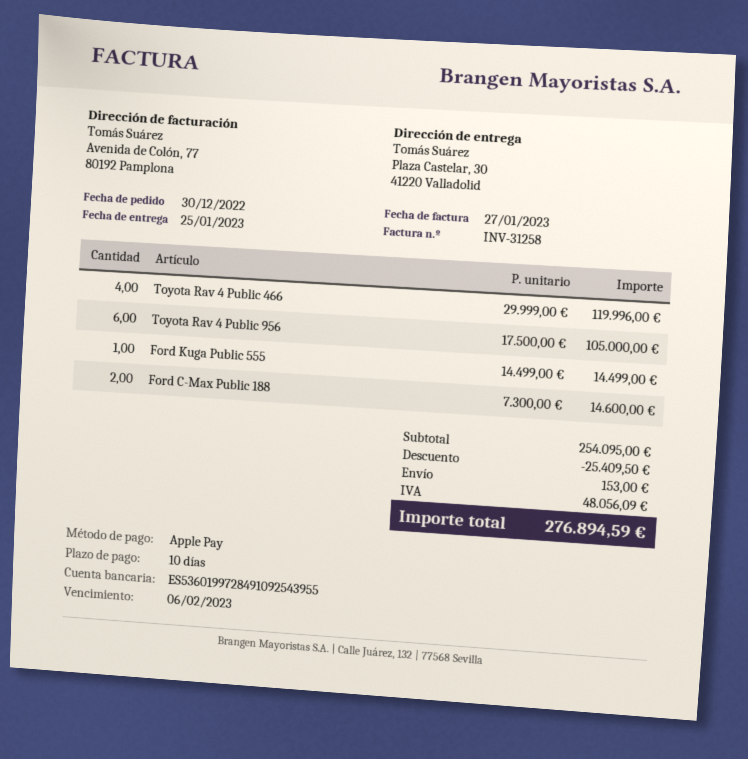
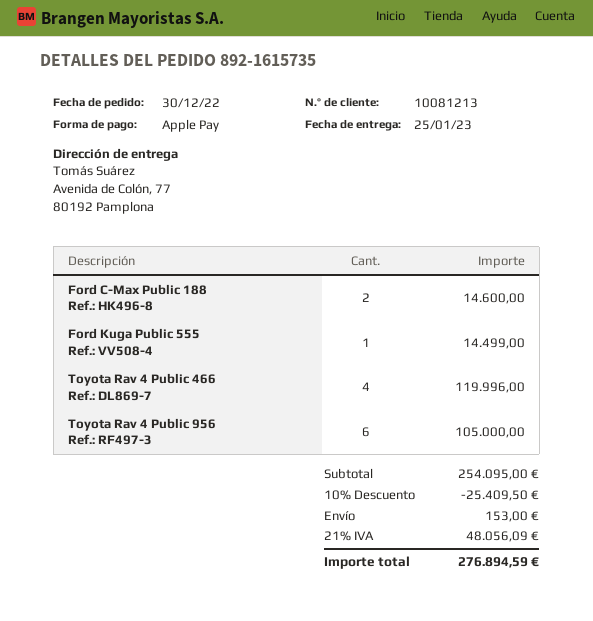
ship to: Plaza Castelar, 30, 41220 Valladolid -> Avenida de Colón, 77, 80192 Pamplona

